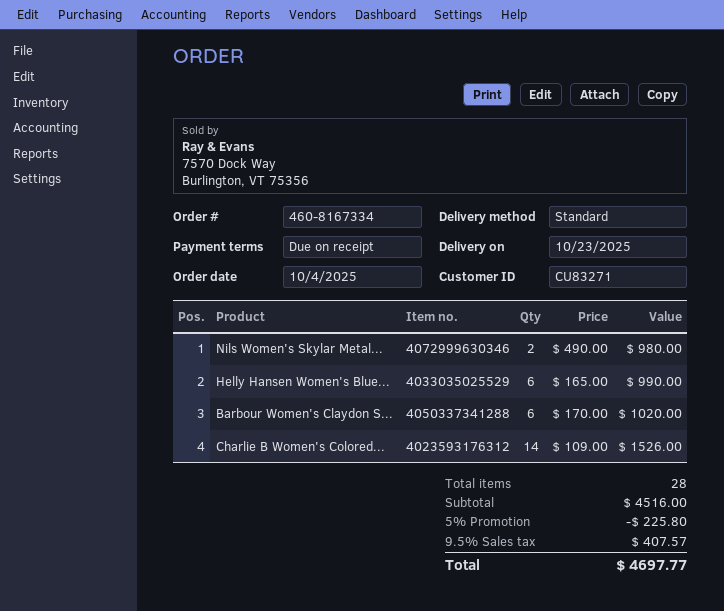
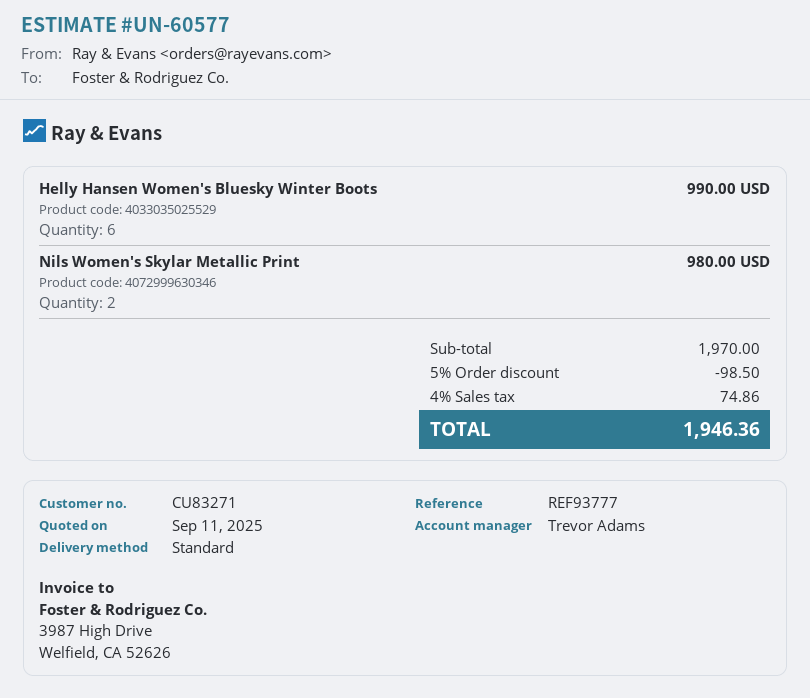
Barbour Women's Claydon S...: 6 for 1020.00 -> none
Charlie B Women's Colored...: 14 for 1526.00 -> none
subtotal: 4516.00 -> 1970.00
discount: 5% = 225.80 -> 5% = 98.50
tax: 9.5% = 407.57 -> 4% = 74.86
total: 4697.77 -> 1946.36

